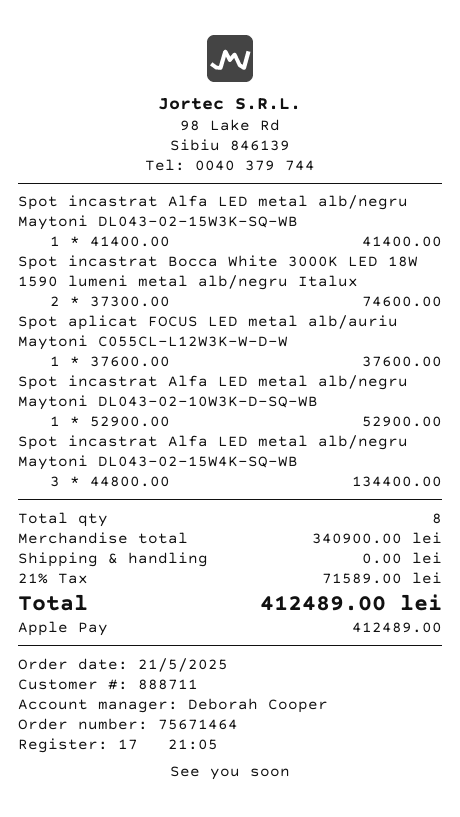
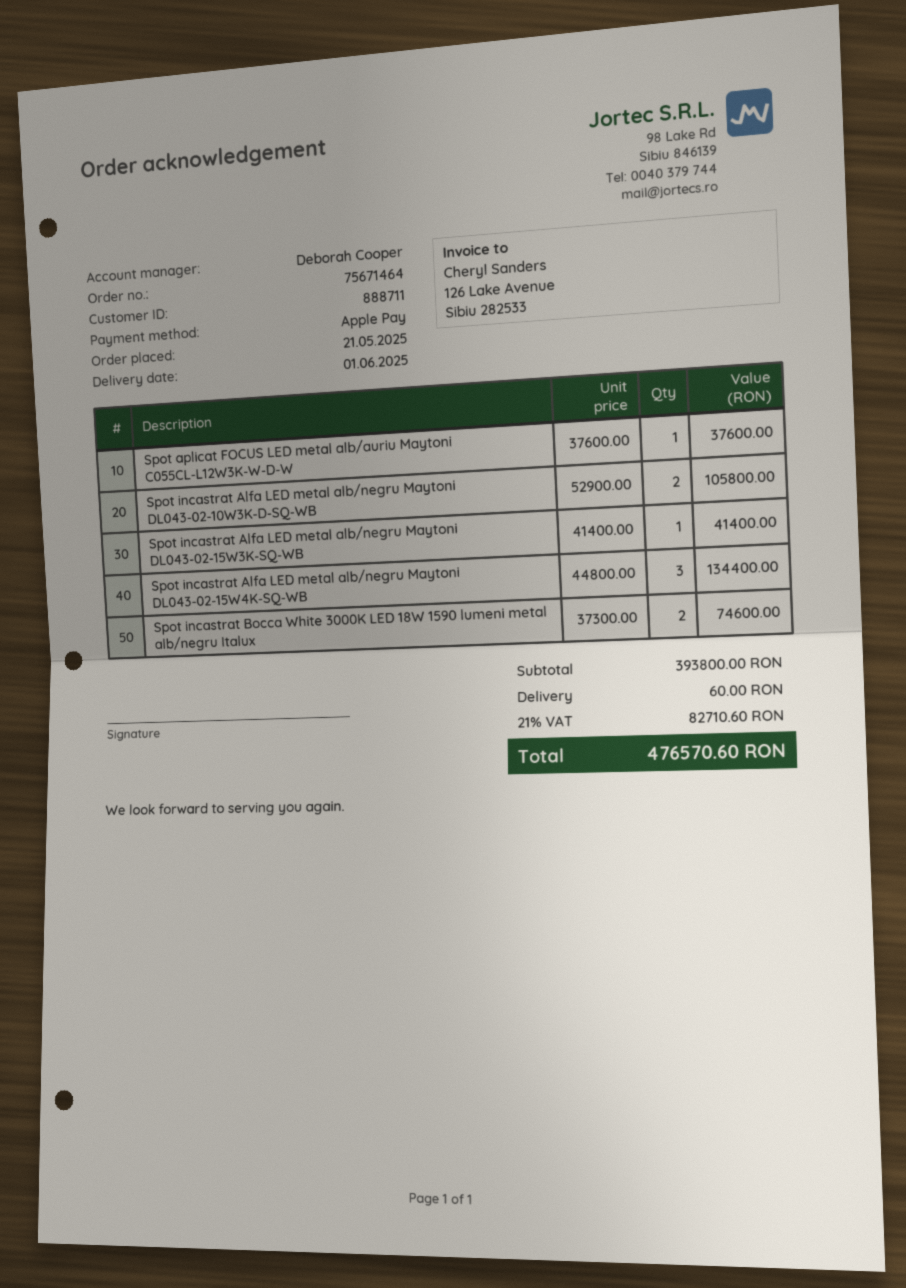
Spot incastrat Alfa LED metal alb/negru Maytoni DL043-02-10W3K-D-SQ-WB: 1 x 52900.00 = 52900.00 -> 2 x 52900.00 = 105800.00
subtotal: 340900.00 -> 393800.00
shipping: 0.00 -> 60.00
tax: 21% = 71589.00 -> 21% = 82710.60
total: 412489.00 -> 476570.60

